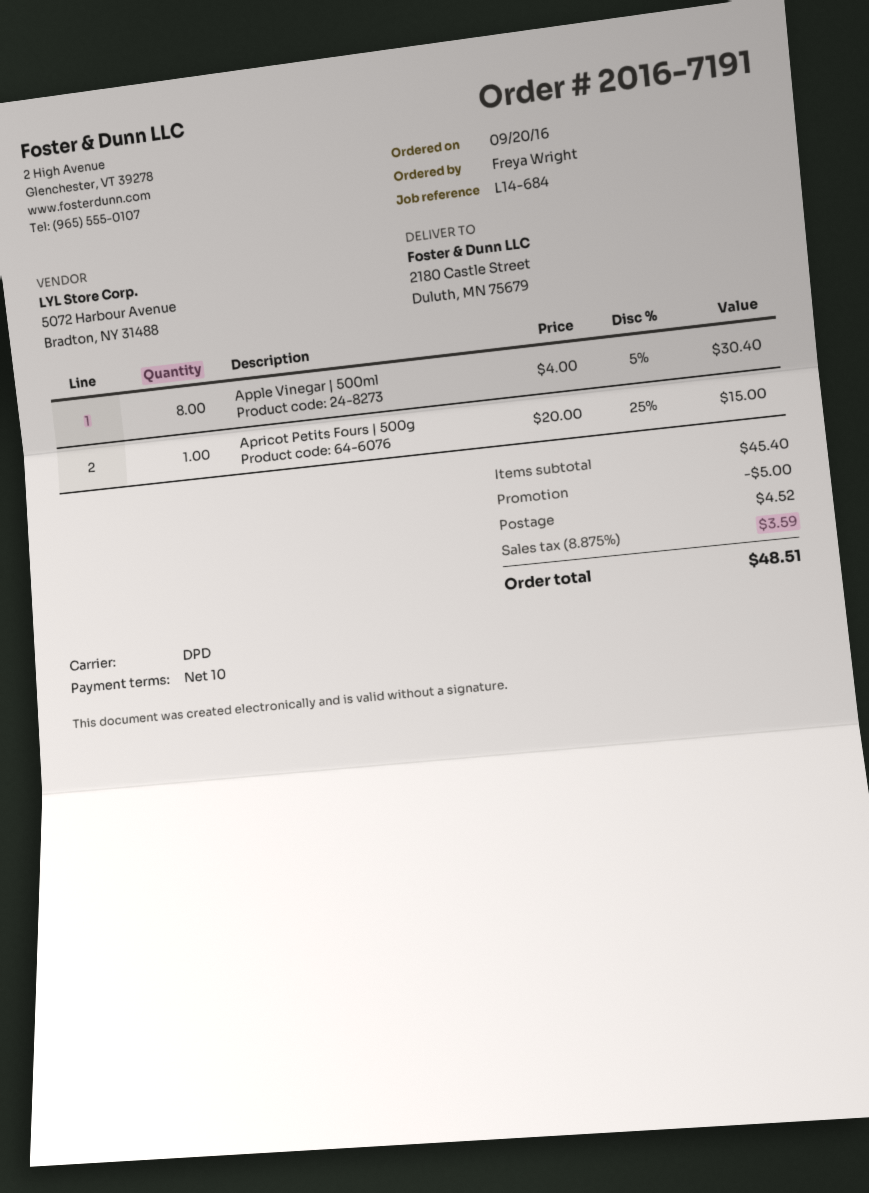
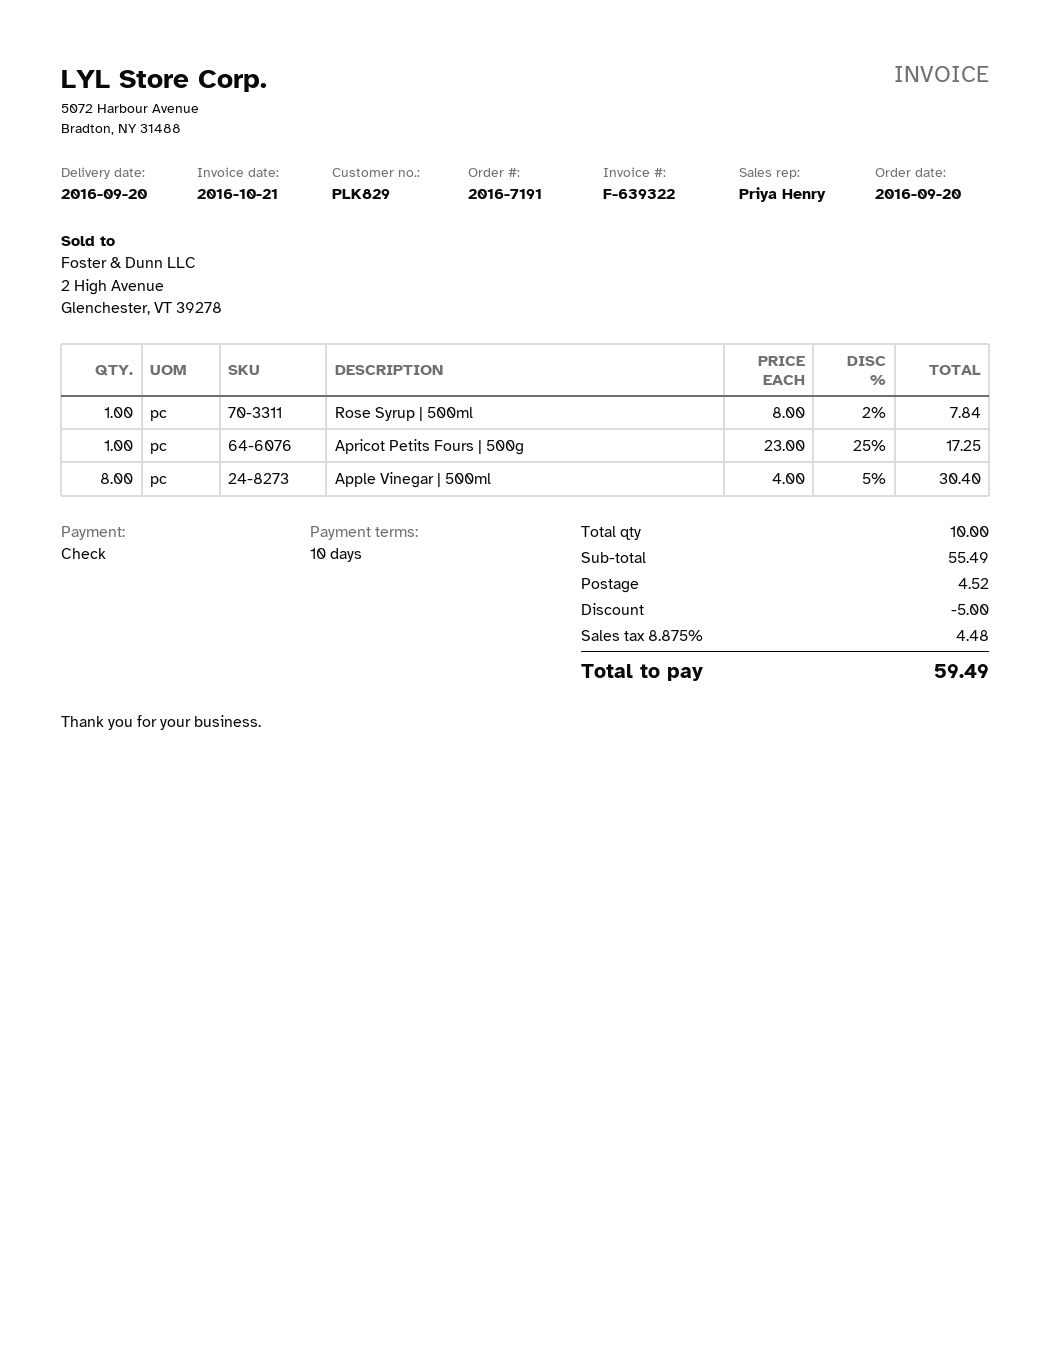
Apricot Petits Fours | 500g: 1 x 20.00 - 25% = 15.00 -> 1 x 23.00 - 25% = 17.25
Rose Syrup | 500ml: none -> 1 x 8.00 - 2% = 7.84
subtotal: 45.40 -> 55.49
tax: 8.875% = 3.59 -> 8.875% = 4.48
total: 48.51 -> 59.49

